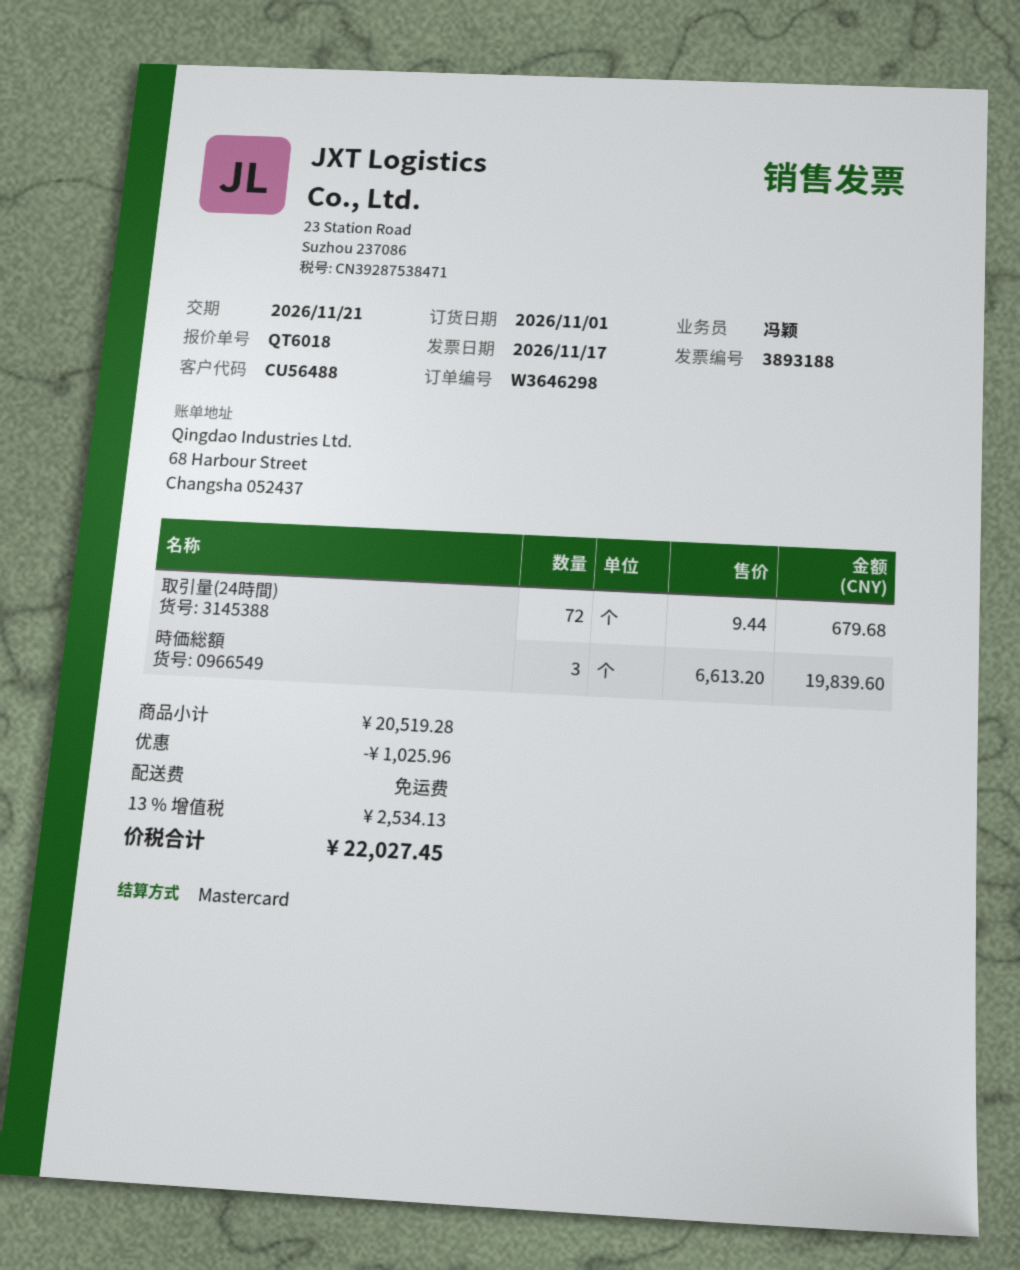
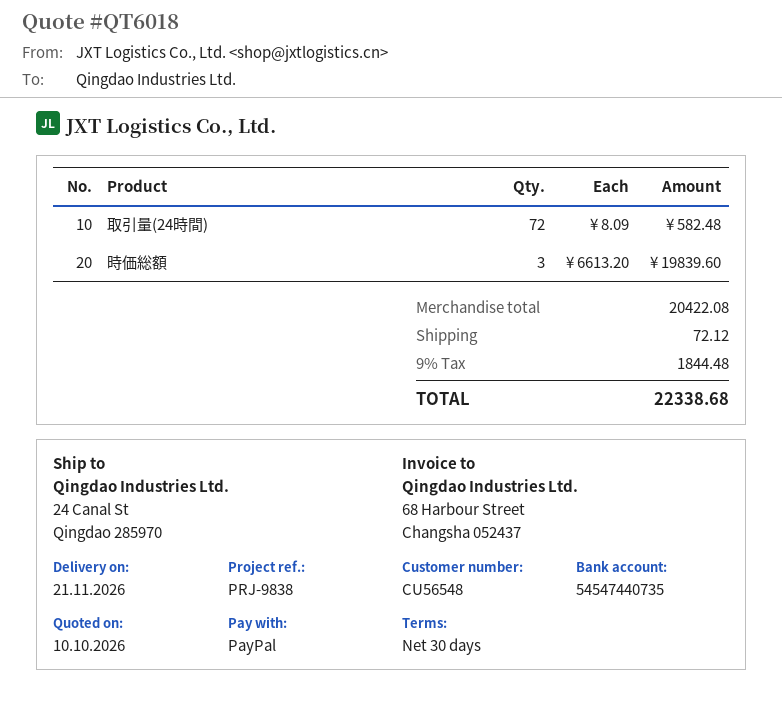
customer number: CU56488 -> CU56548
payment method: Mastercard -> PayPal
取引量(24時間): 72 x 9.44 = 679.68 -> 72 x 8.09 = 582.48
subtotal: 20519.28 -> 20422.08
discount: 1025.96 -> none
shipping: 0.00 -> 72.12
tax: 13% = 2534.13 -> 9% = 1844.48
total: 22027.45 -> 22338.68

